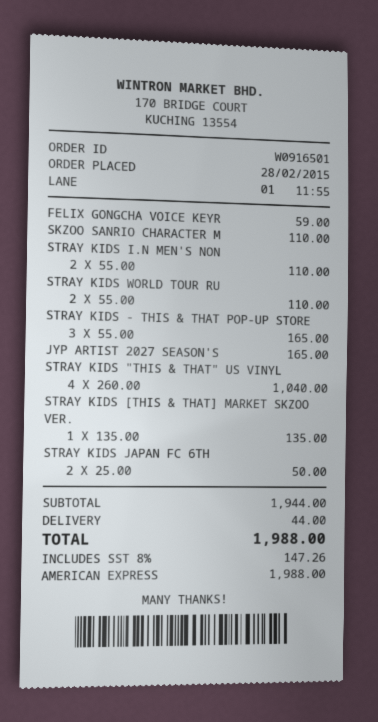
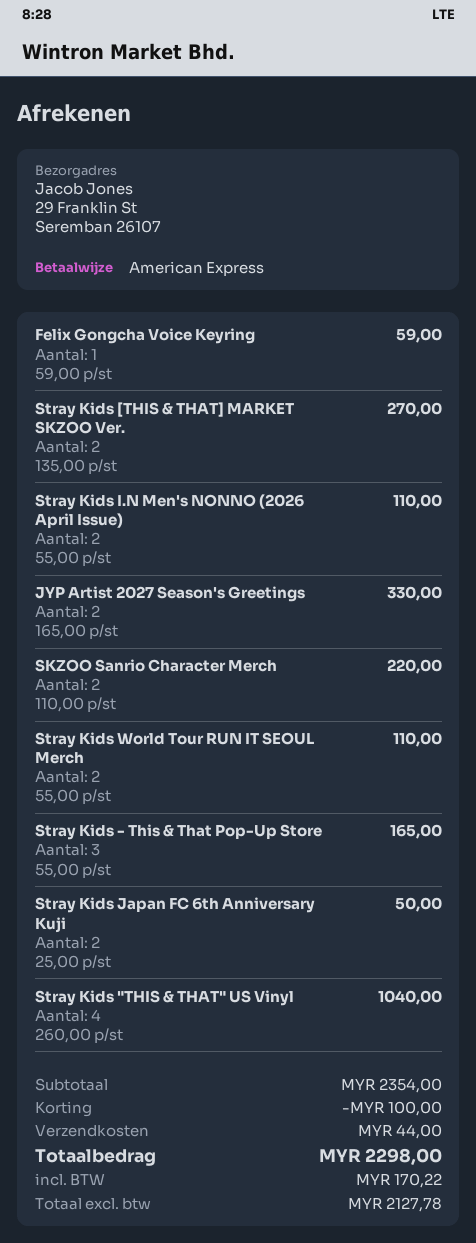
SKZOO SANRIO CHARACTER M: 1 x 110.00 = 110.00 -> 2 x 110.00 = 220.00
JYP ARTIST 2027 SEASON'S: 1 x 165.00 = 165.00 -> 2 x 165.00 = 330.00
STRAY KIDS [THIS & THAT] MARKET SKZOO VER.: 1 x 135.00 = 135.00 -> 2 x 135.00 = 270.00
subtotal: 1944.00 -> 2354.00
discount: none -> 100.00
tax: 147.26 -> 170.22
total: 1988.00 -> 2298.00

